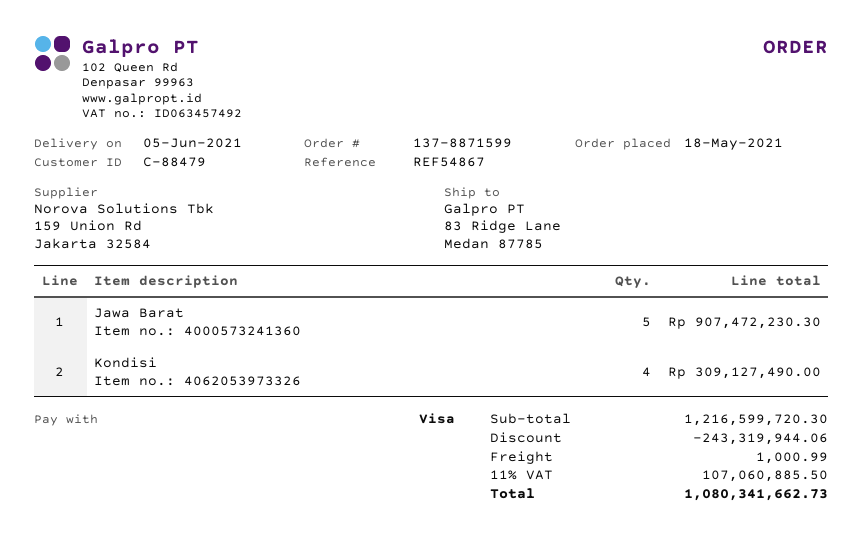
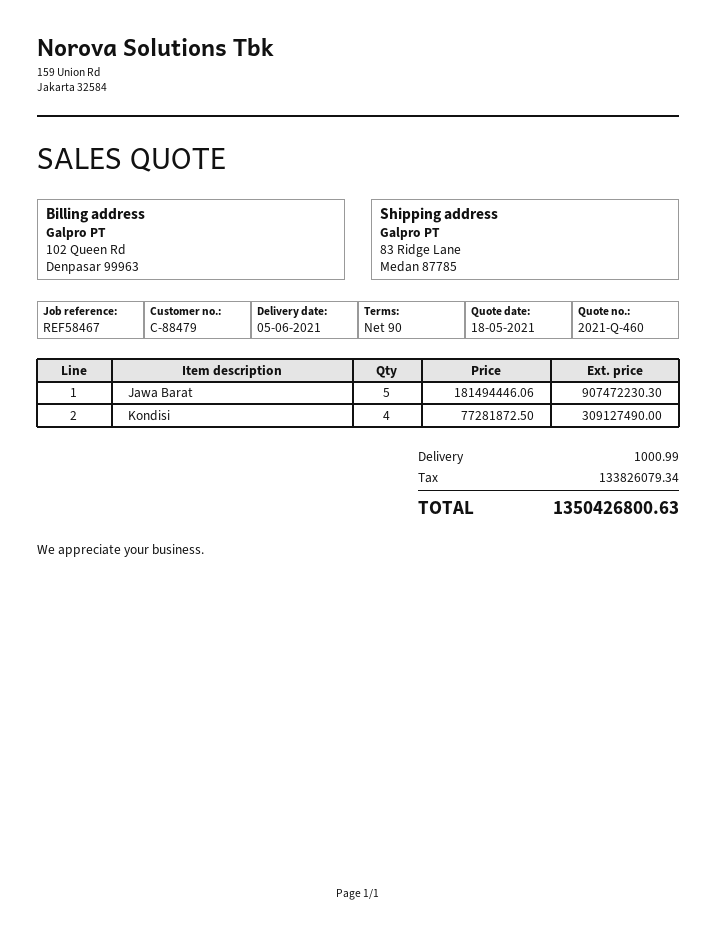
reference: REF54867 -> REF58467
discount: 243319944.06 -> none
tax: 107060885.50 -> 133826079.34
total: 1080341662.73 -> 1350426800.63

